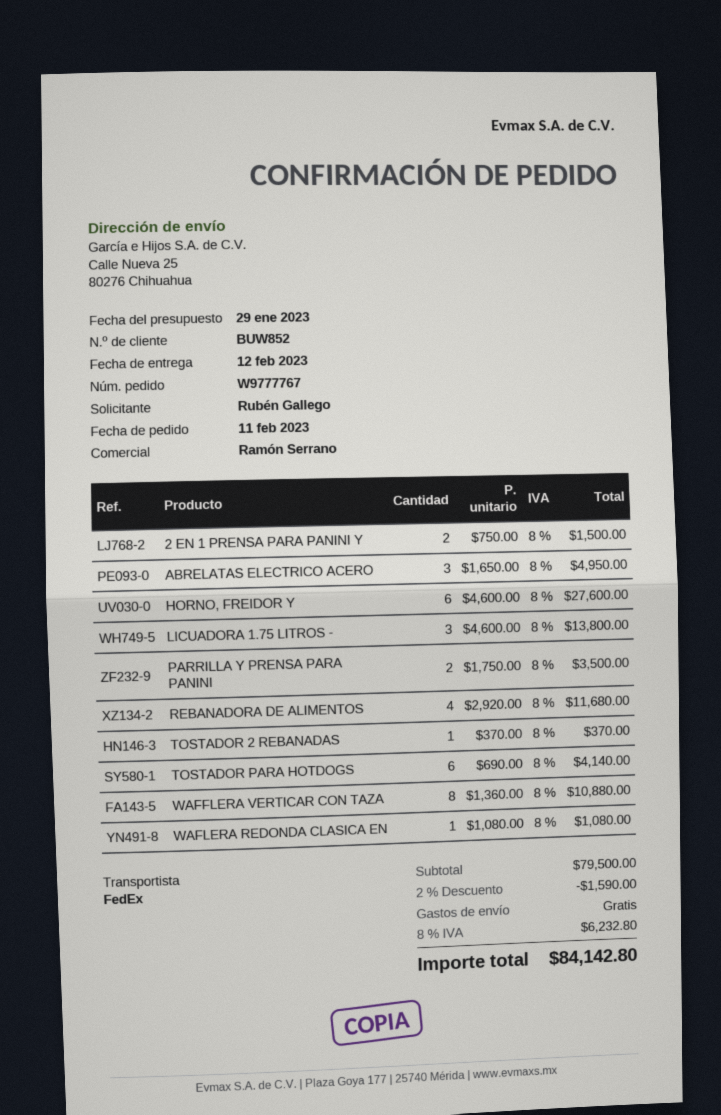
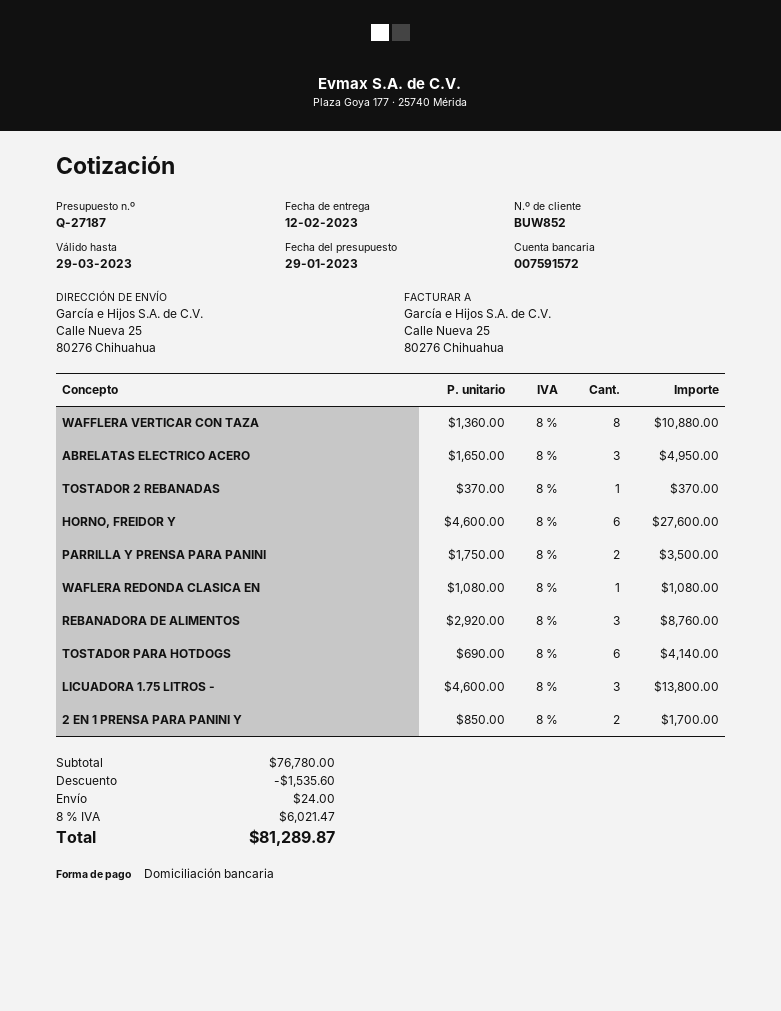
2 EN 1 PRENSA PARA PANINI Y: 2 x 750.00 = 1500.00 -> 2 x 850.00 = 1700.00
REBANADORA DE ALIMENTOS: 4 x 2920.00 = 11680.00 -> 3 x 2920.00 = 8760.00
subtotal: 79500.00 -> 76780.00
discount: 1590.00 -> 1535.60
shipping: 0.00 -> 24.00
tax: 8% = 6232.80 -> 8% = 6021.47
total: 84142.80 -> 81289.87

